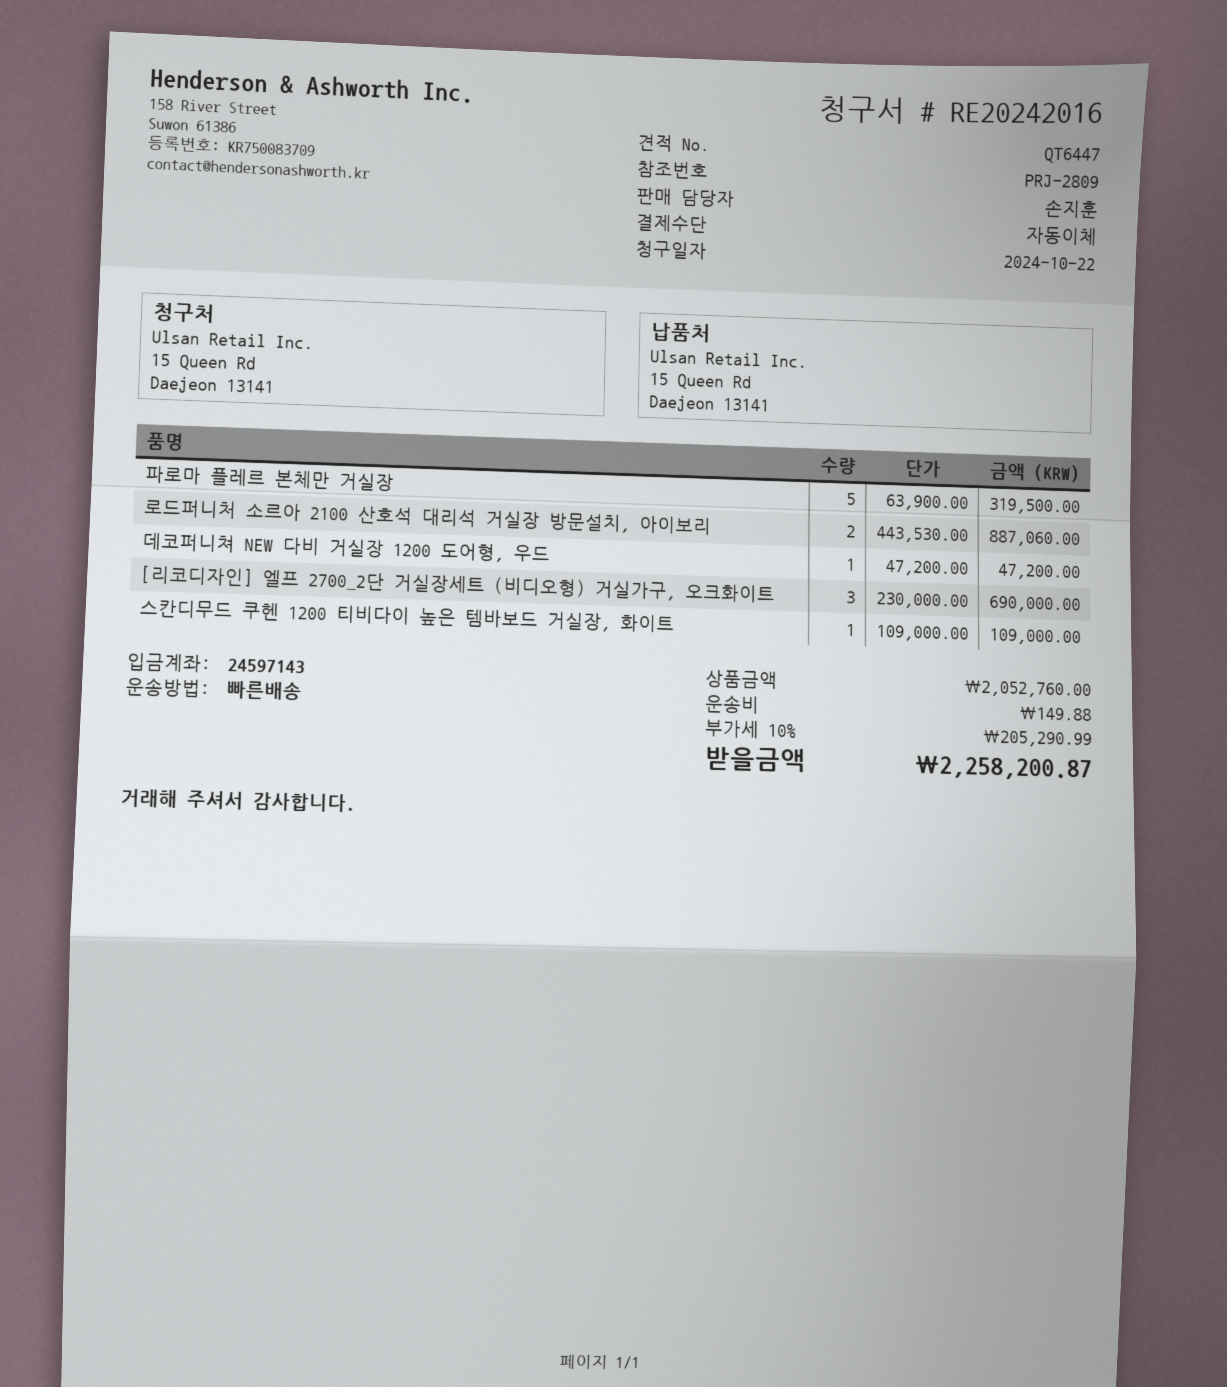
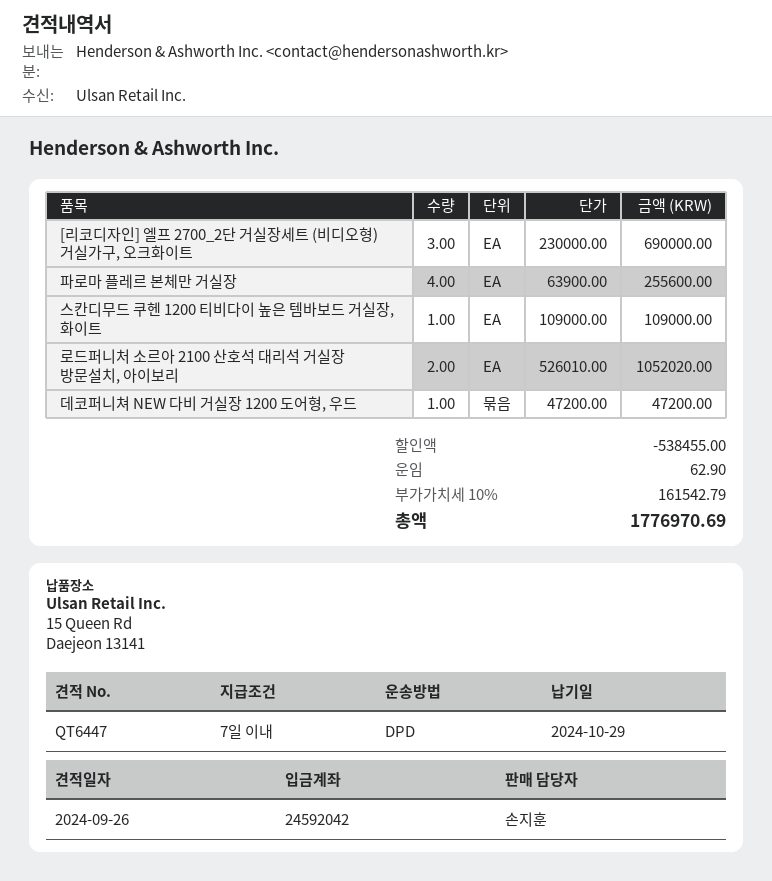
bank account: 24597143 -> 24592042
shipping method: express -> DPD
파로마 플레르 본체만 거실장: 5 x 63900.00 = 319500.00 -> 4 x 63900.00 = 255600.00
로드퍼니처 소르아 2100 산호석 대리석 거실장 방문설치, 아이보리: 2 x 443530.00 = 887060.00 -> 2 x 526010.00 = 1052020.00
discount: none -> 538455.00
shipping: 149.88 -> 62.90
tax: 10% = 205290.99 -> 10% = 161542.79
total: 2258200.87 -> 1776970.69

